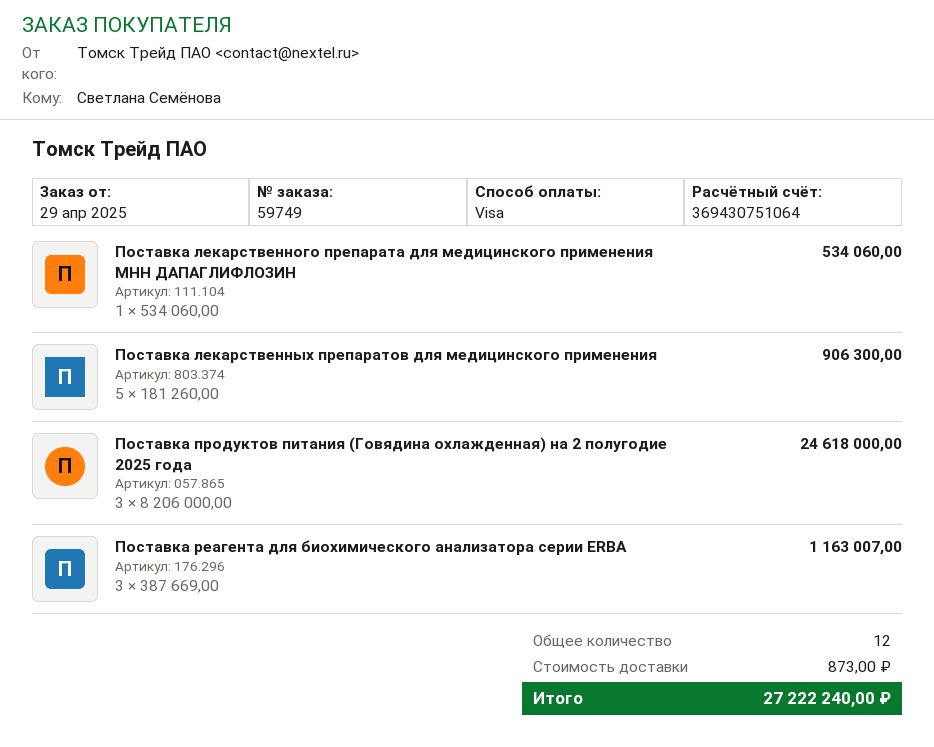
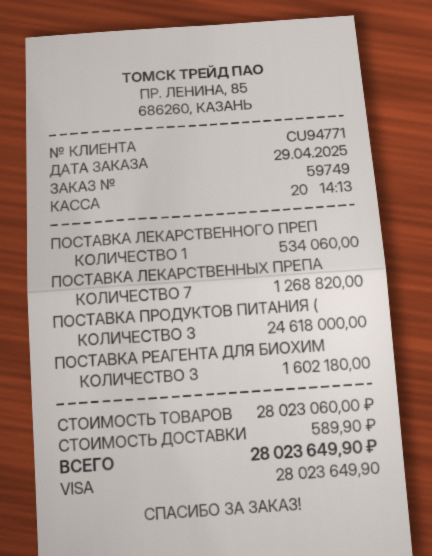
Поставка лекарственных препаратов для медицинского применения: 5 for 906300.00 -> 7 for 1268820.00
Поставка реагента для биохимического анализатора серии ERBA: 3 for 1163007.00 -> 3 for 1602180.00
shipping: 873.00 -> 589.90
total: 27222240.00 -> 28023649.90

